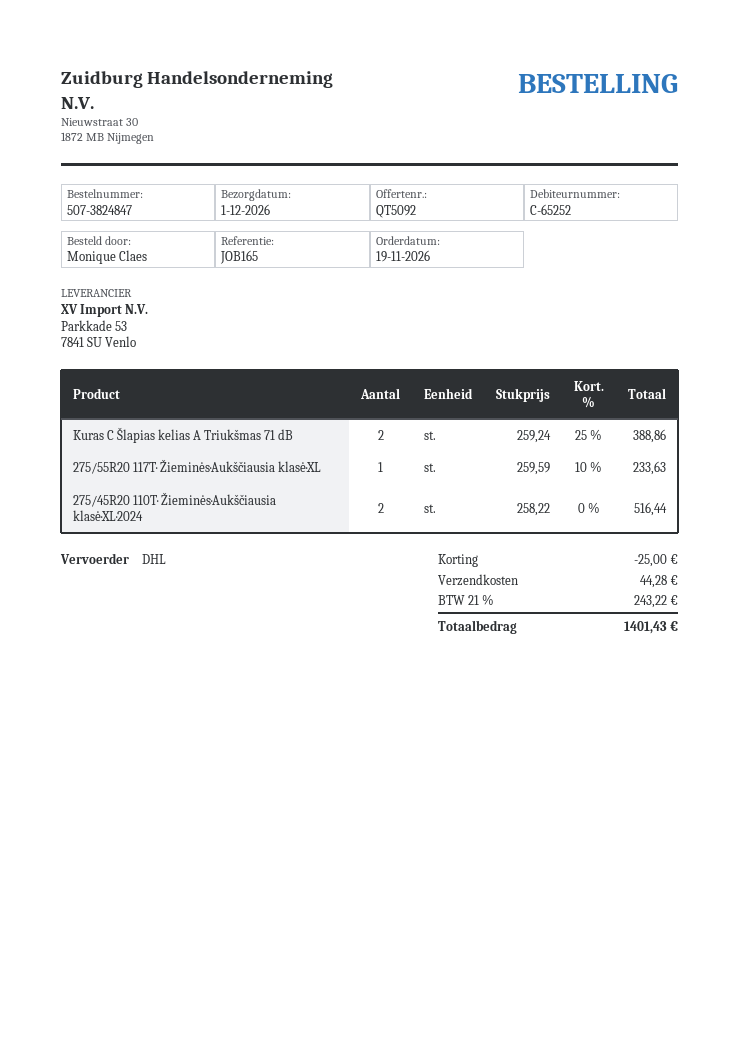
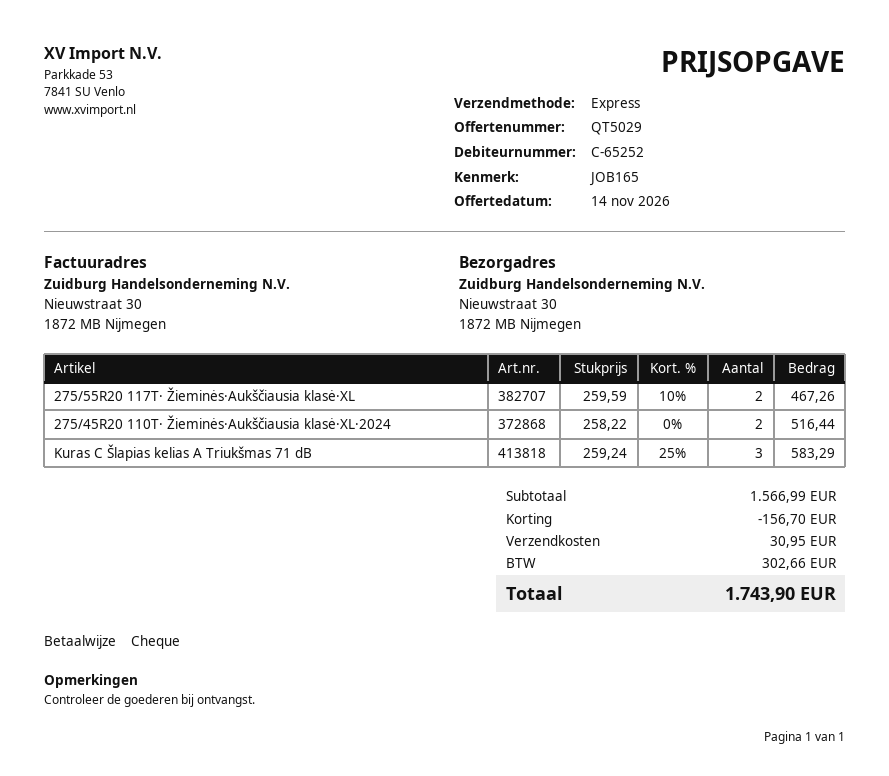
quote number: QT5092 -> QT5029
shipping method: DHL -> express
Kuras C Šlapias kelias A Triukšmas 71 dB: 2 x 259.24 - 25% = 388.86 -> 3 x 259.24 - 25% = 583.29
275/55R20 117T· Žieminės·Aukščiausia klasė·XL: 1 x 259.59 - 10% = 233.63 -> 2 x 259.59 - 10% = 467.26
discount: 25.00 -> 156.70
shipping: 44.28 -> 30.95
tax: 243.22 -> 302.66
total: 1401.43 -> 1743.90

